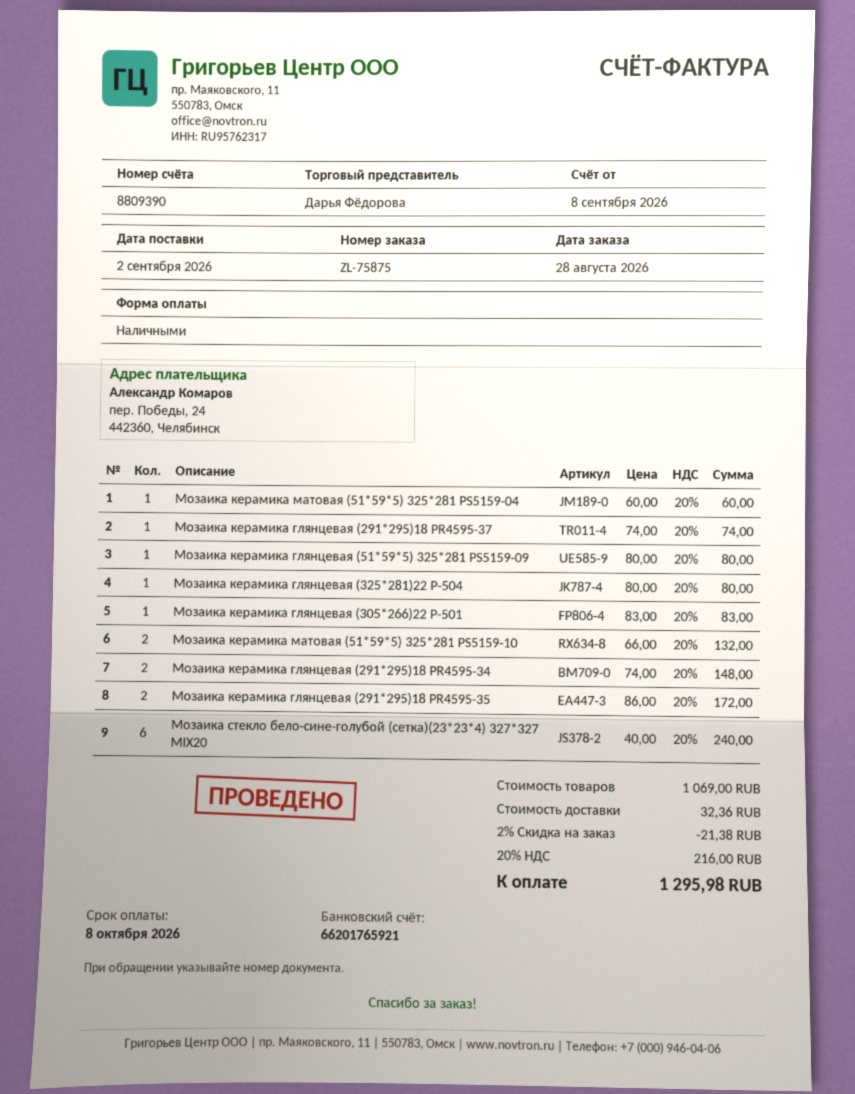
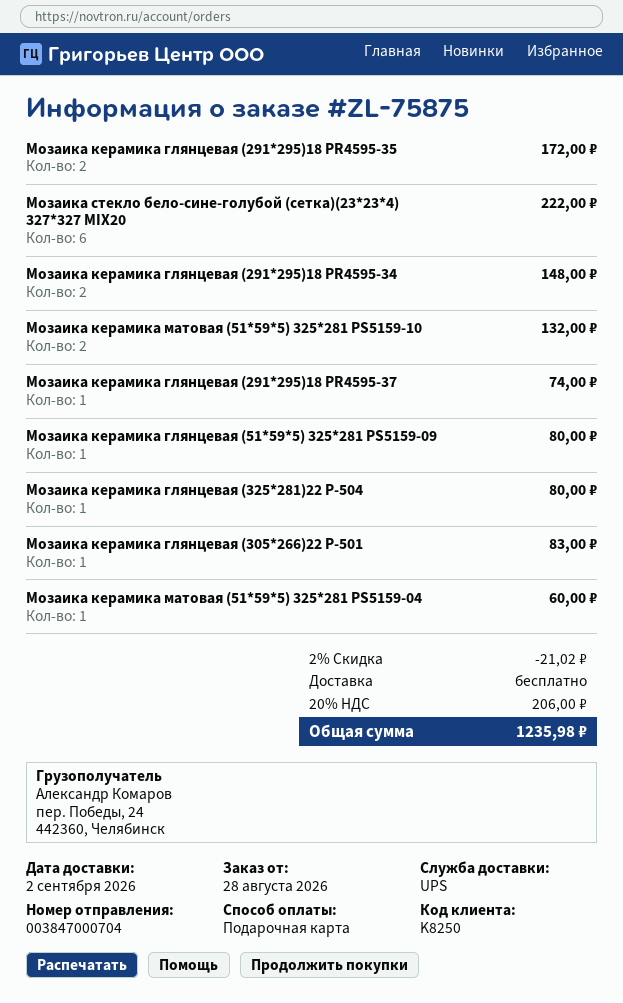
payment method: cash -> gift card
Мозаика стекло бело-сине-голубой (сетка)(23*23*4) 327*327 MIX20: 6 for 240.00 -> 6 for 222.00
discount: 2% = 21.38 -> 2% = 21.02
shipping: 32.36 -> 0.00
tax: 20% = 216.00 -> 20% = 206.00
total: 1295.98 -> 1235.98

